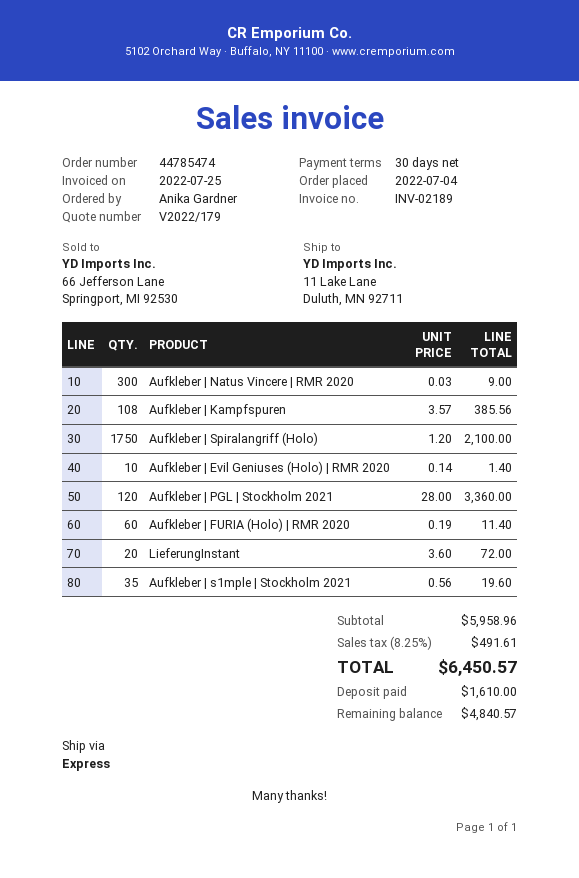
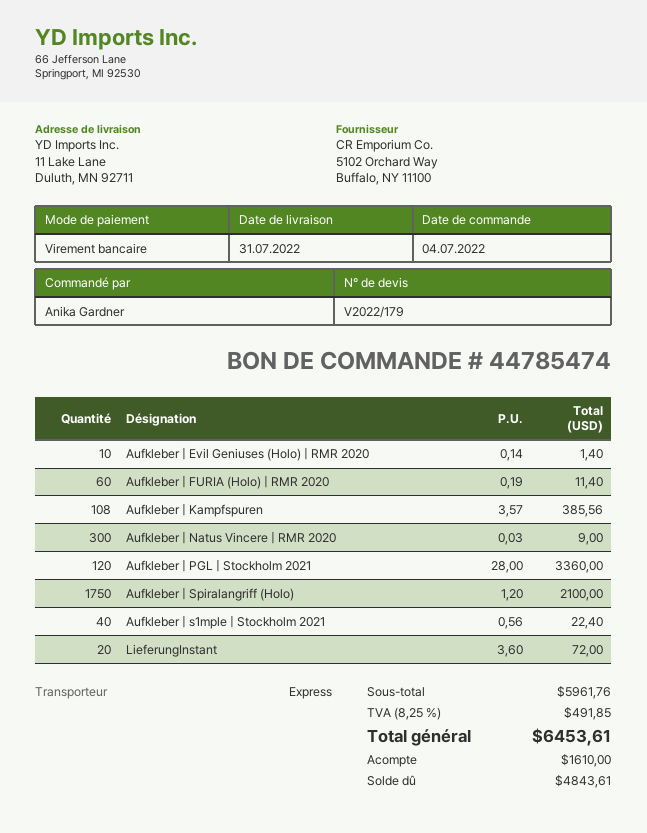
Aufkleber | s1mple | Stockholm 2021: 35 x 0.56 = 19.60 -> 40 x 0.56 = 22.40
subtotal: 5958.96 -> 5961.76
tax: 8.25% = 491.61 -> 8.25% = 491.85
total: 6450.57 -> 6453.61
balance: 4840.57 -> 4843.61

